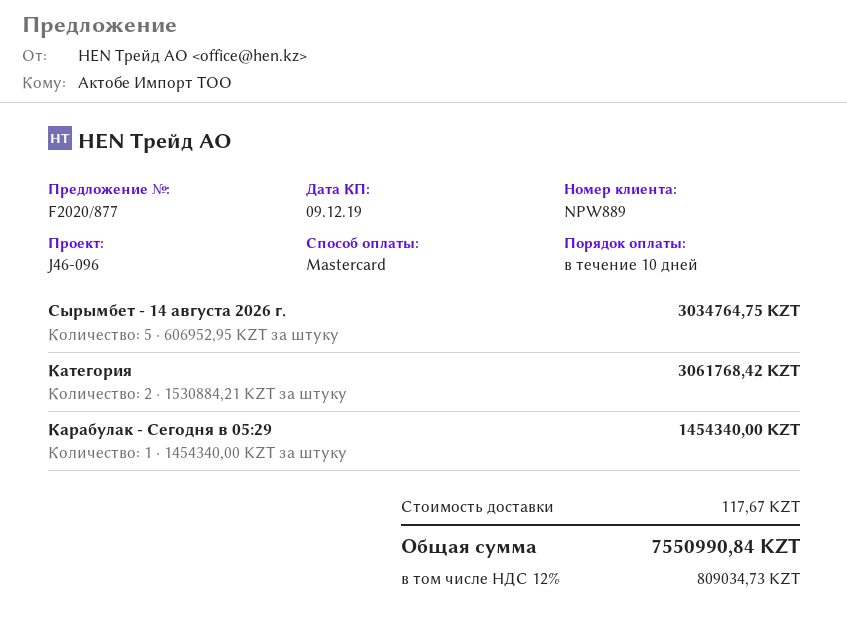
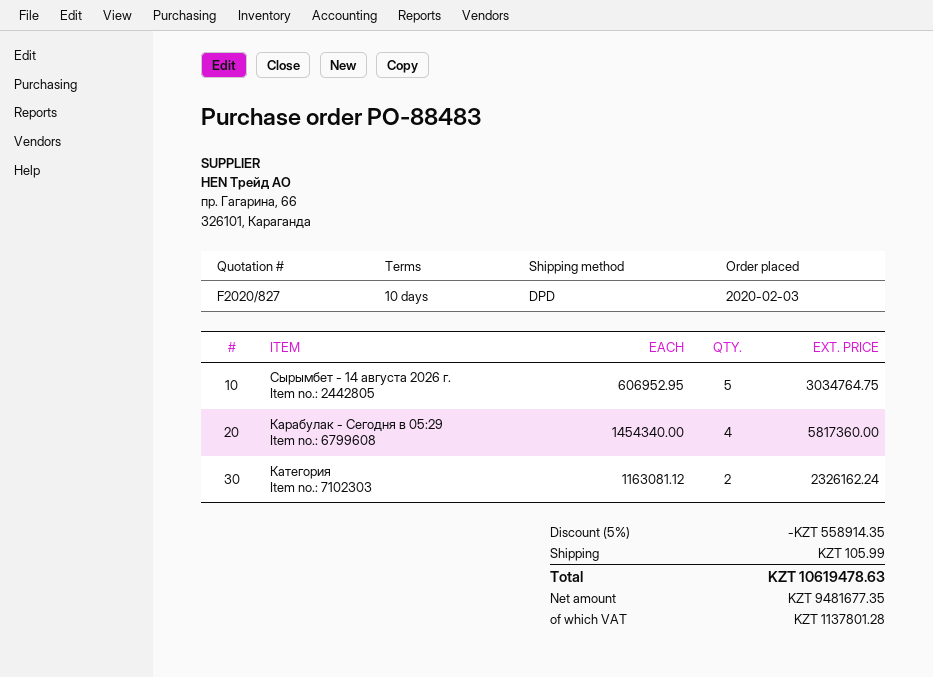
quote number: F2020/877 -> F2020/827
Категория: 2 x 1530884.21 = 3061768.42 -> 2 x 1163081.12 = 2326162.24
Карабулак - Сегодня в 05:29: 1 x 1454340.00 = 1454340.00 -> 4 x 1454340.00 = 5817360.00
discount: none -> 5% = 558914.35
shipping: 117.67 -> 105.99
tax: 809034.73 -> 1137801.28
total: 7550990.84 -> 10619478.63

